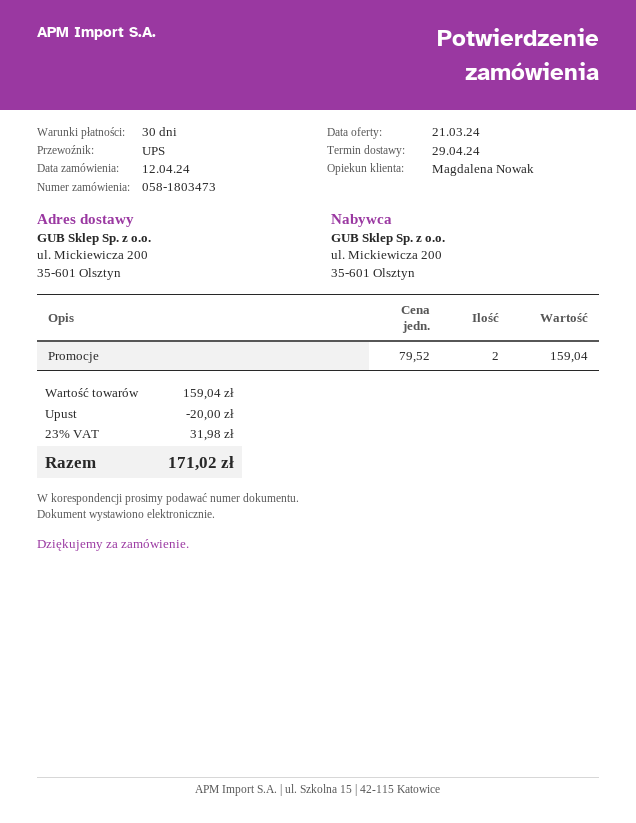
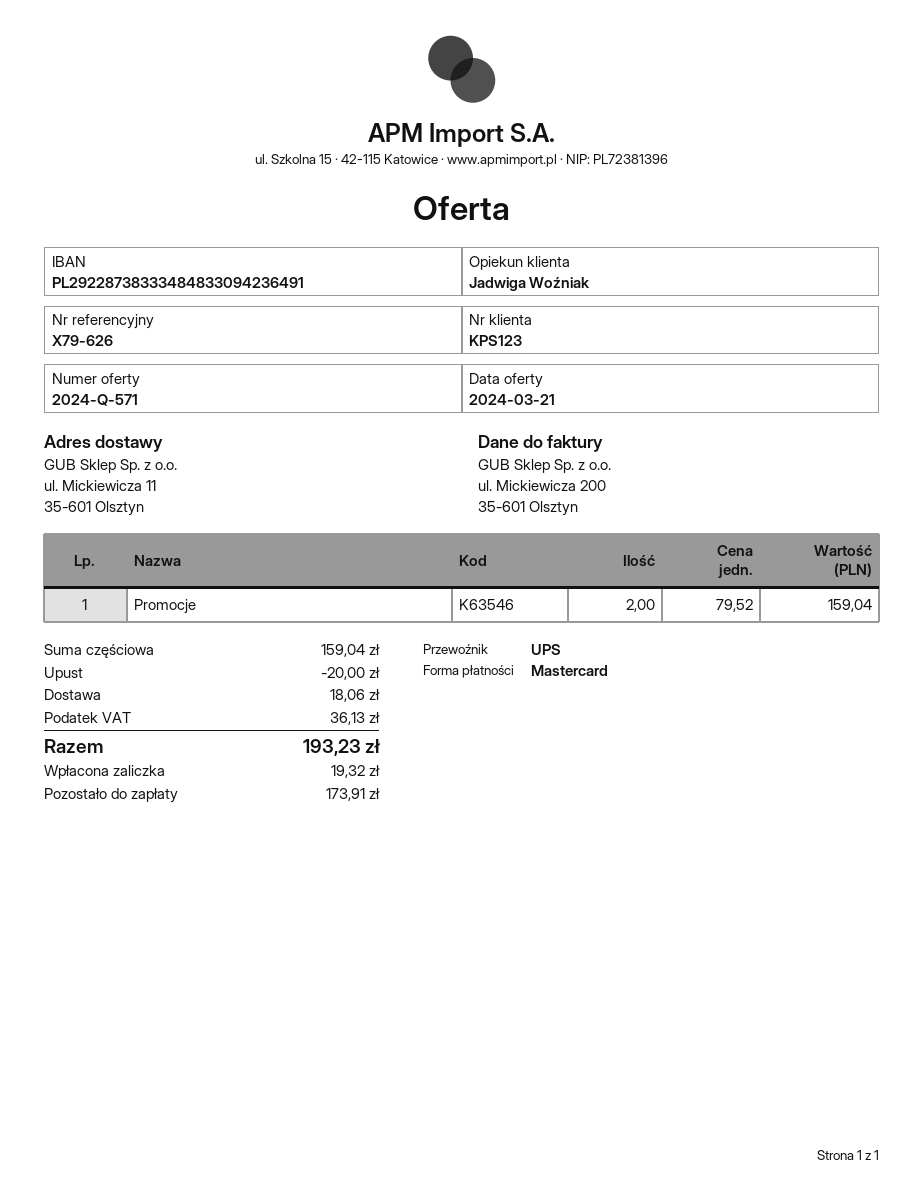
sales rep: Magdalena Nowak -> Jadwiga Woźniak
ship to: ul. Mickiewicza 200, 35-601 Olsztyn -> ul. Mickiewicza 11, 35-601 Olsztyn
shipping: none -> 18.06
tax: 31.98 -> 36.13
total: 171.02 -> 193.23

